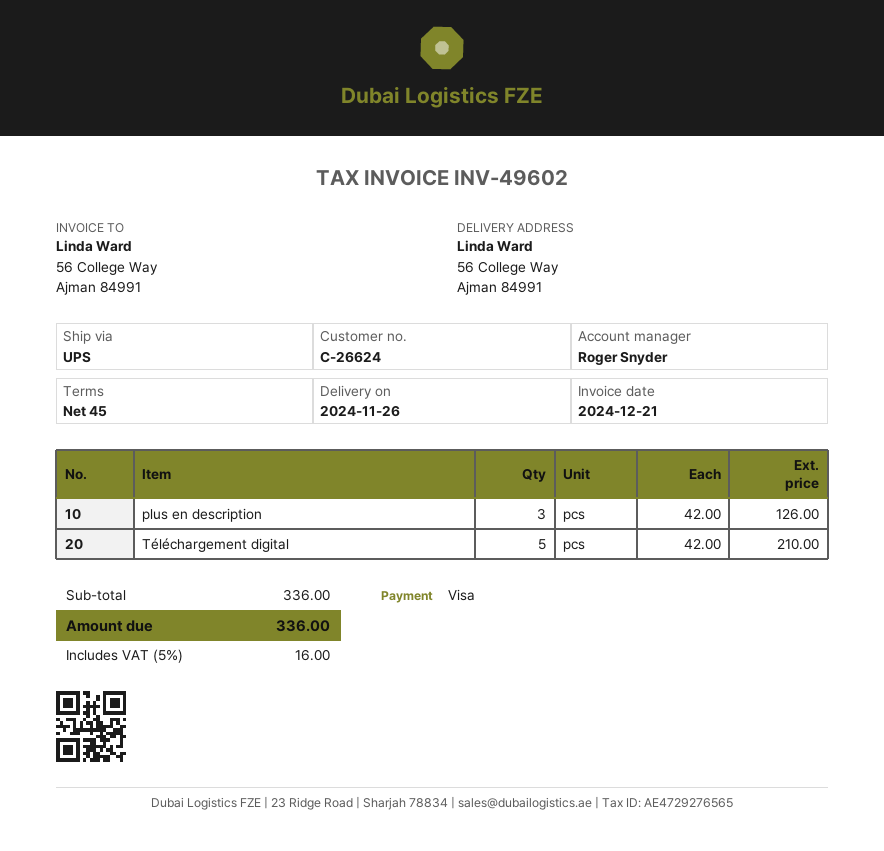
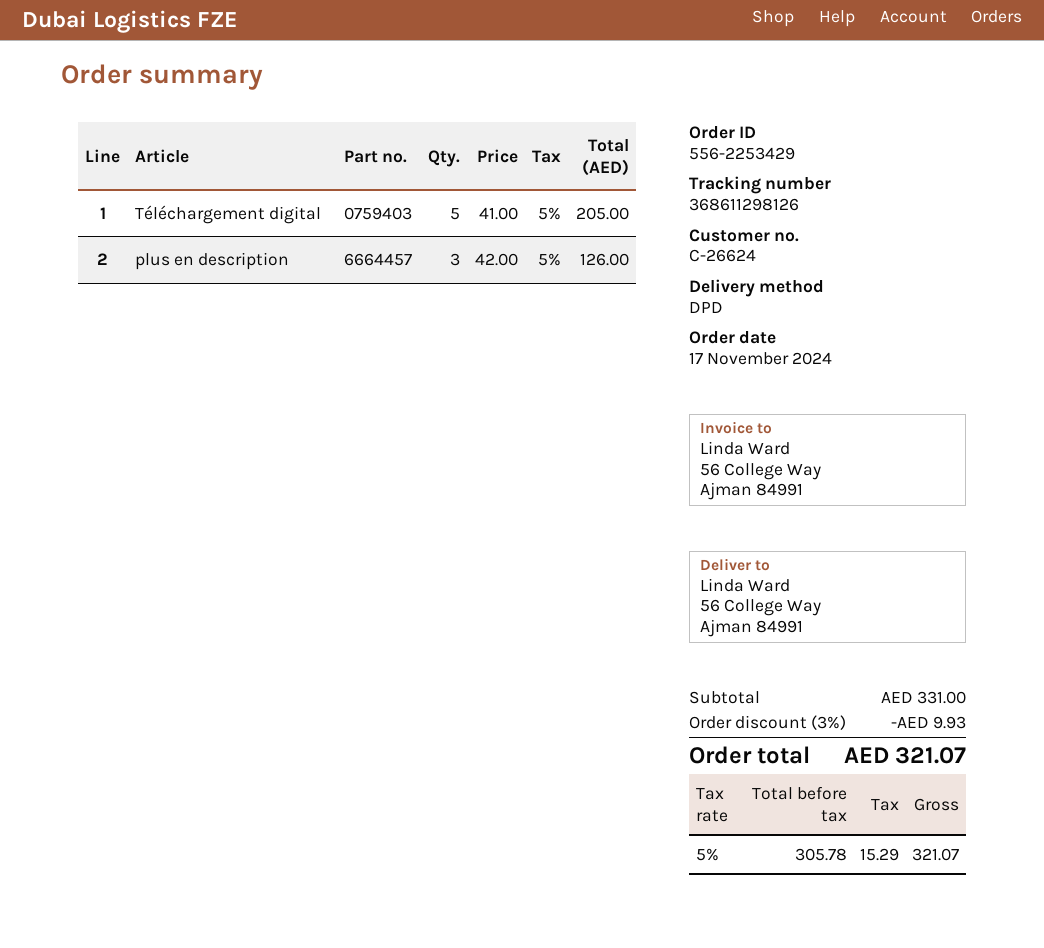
shipping method: UPS -> DPD
Téléchargement digital: 5 x 42.00 = 210.00 -> 5 x 41.00 = 205.00
subtotal: 336.00 -> 331.00
discount: none -> 3% = 9.93
tax: 5% = 16.00 -> 5% = 15.29
total: 336.00 -> 321.07

